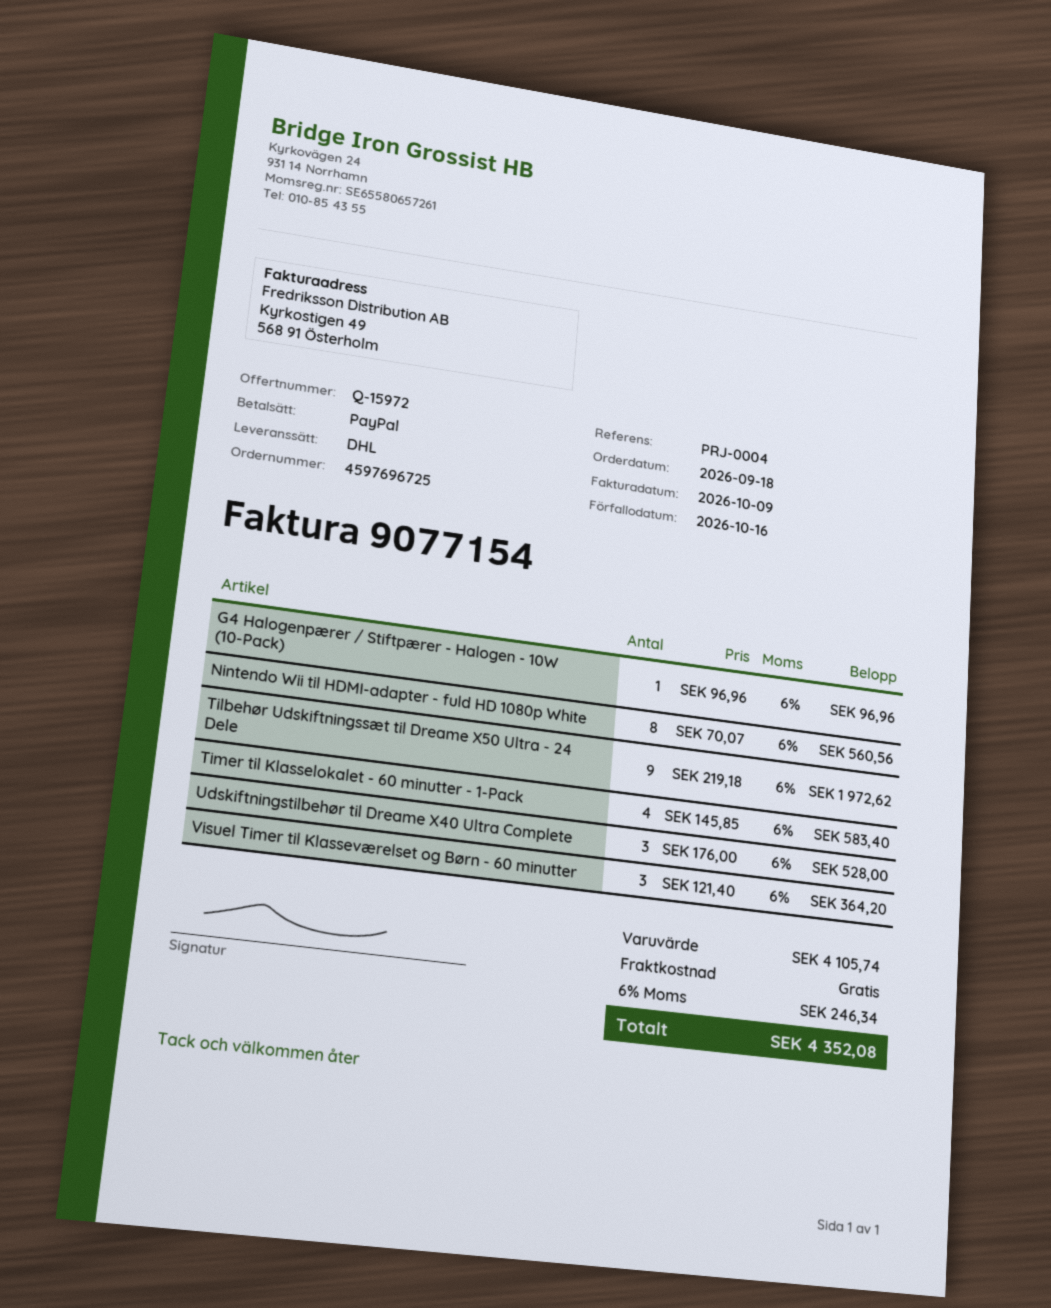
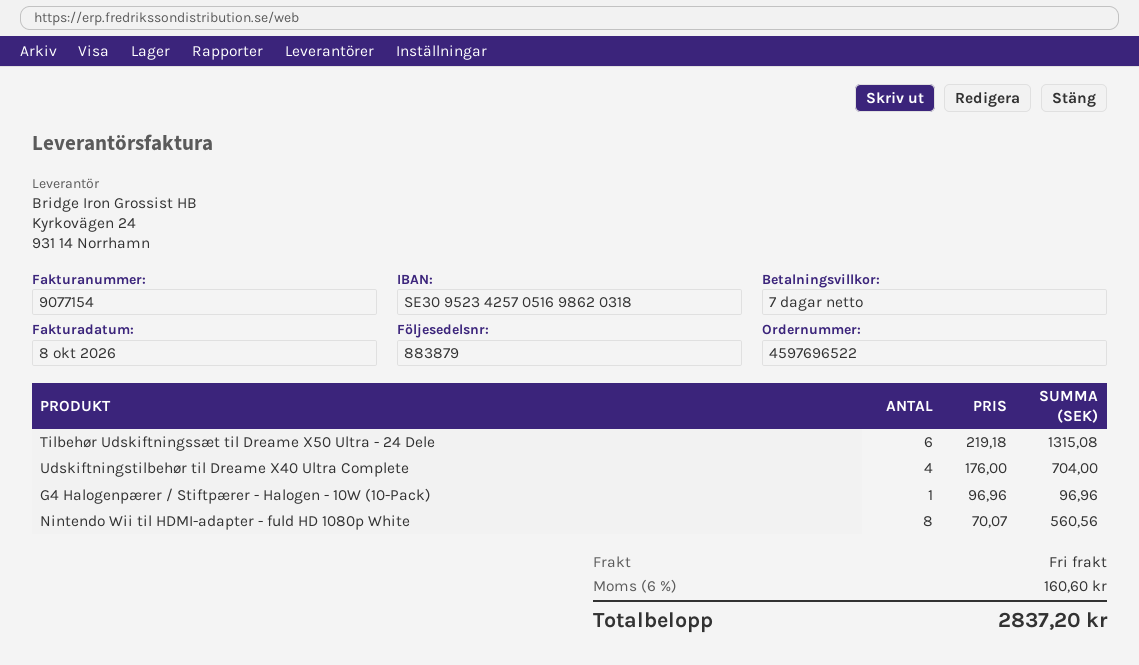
order number: 4597696725 -> 4597696522
invoice date: 2026-10-09 -> 2026-10-08
Tilbehør Udskiftningssæt til Dreame X50 Ultra - 24 Dele: 9 x 219.18 = 1972.62 -> 6 x 219.18 = 1315.08
Timer til Klasselokalet - 60 minutter - 1-Pack: 4 x 145.85 = 583.40 -> none
Udskiftningstilbehør til Dreame X40 Ultra Complete: 3 x 176.00 = 528.00 -> 4 x 176.00 = 704.00
Visuel Timer til Klasseværelset og Børn - 60 minutter: 3 x 121.40 = 364.20 -> none
tax: 6% = 246.34 -> 6% = 160.60
total: 4352.08 -> 2837.20

